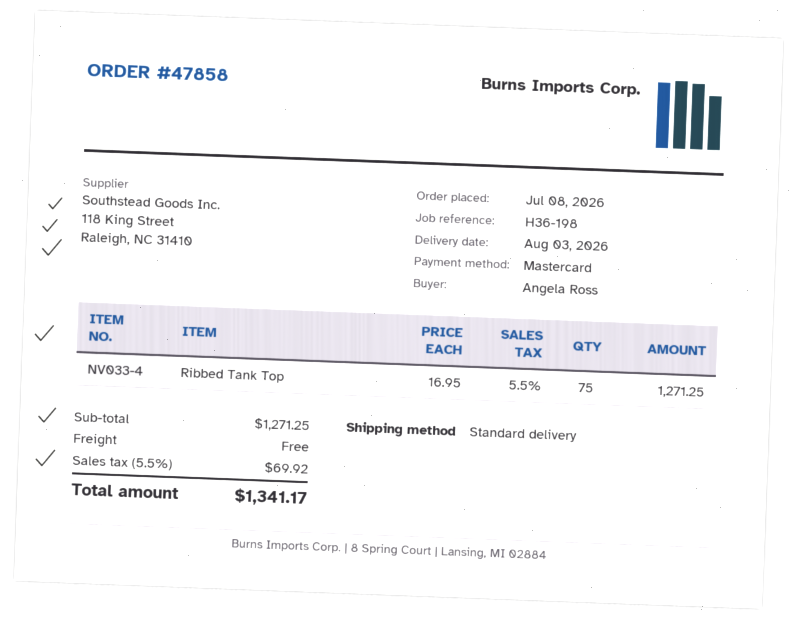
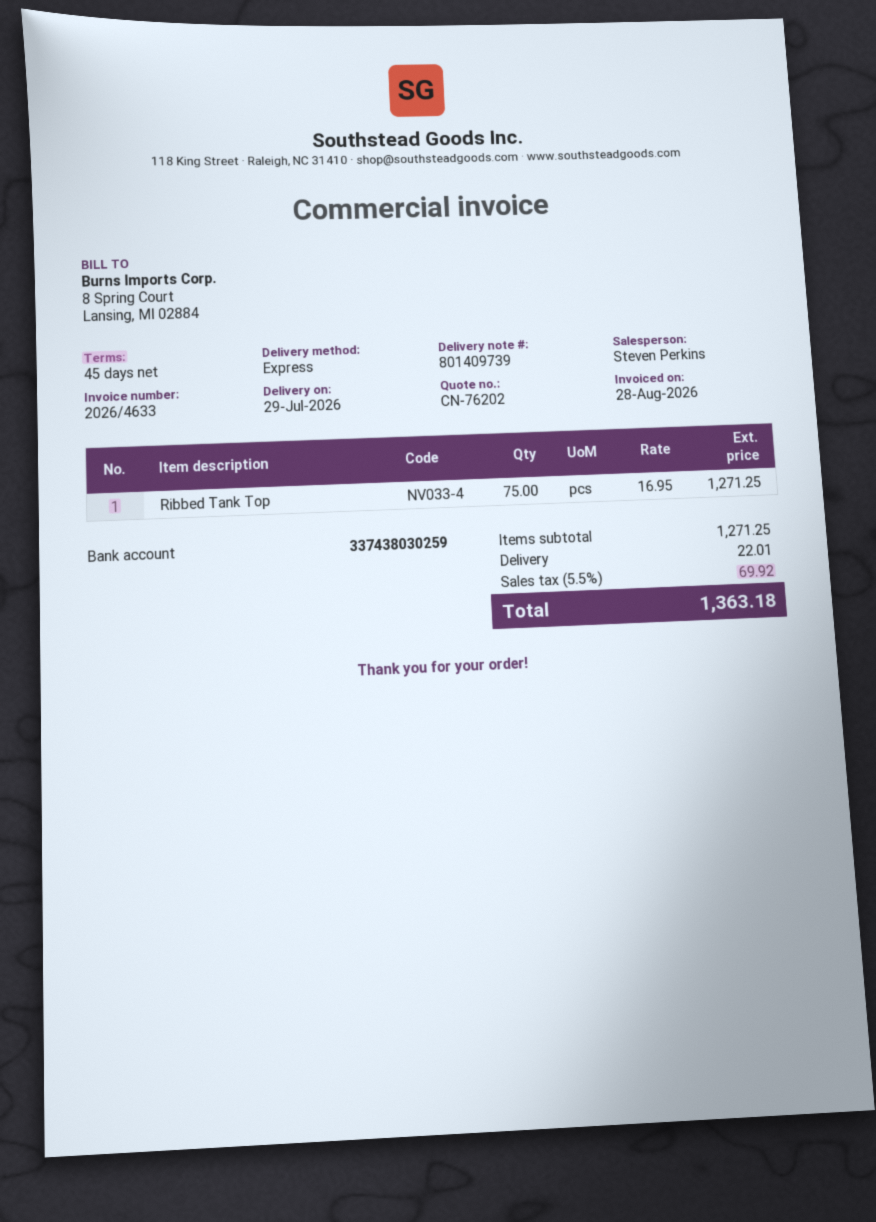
delivery date: 2026-08-03 -> 2026-07-29
shipping method: standard -> express
shipping: 0.00 -> 22.01
total: 1341.17 -> 1363.18

